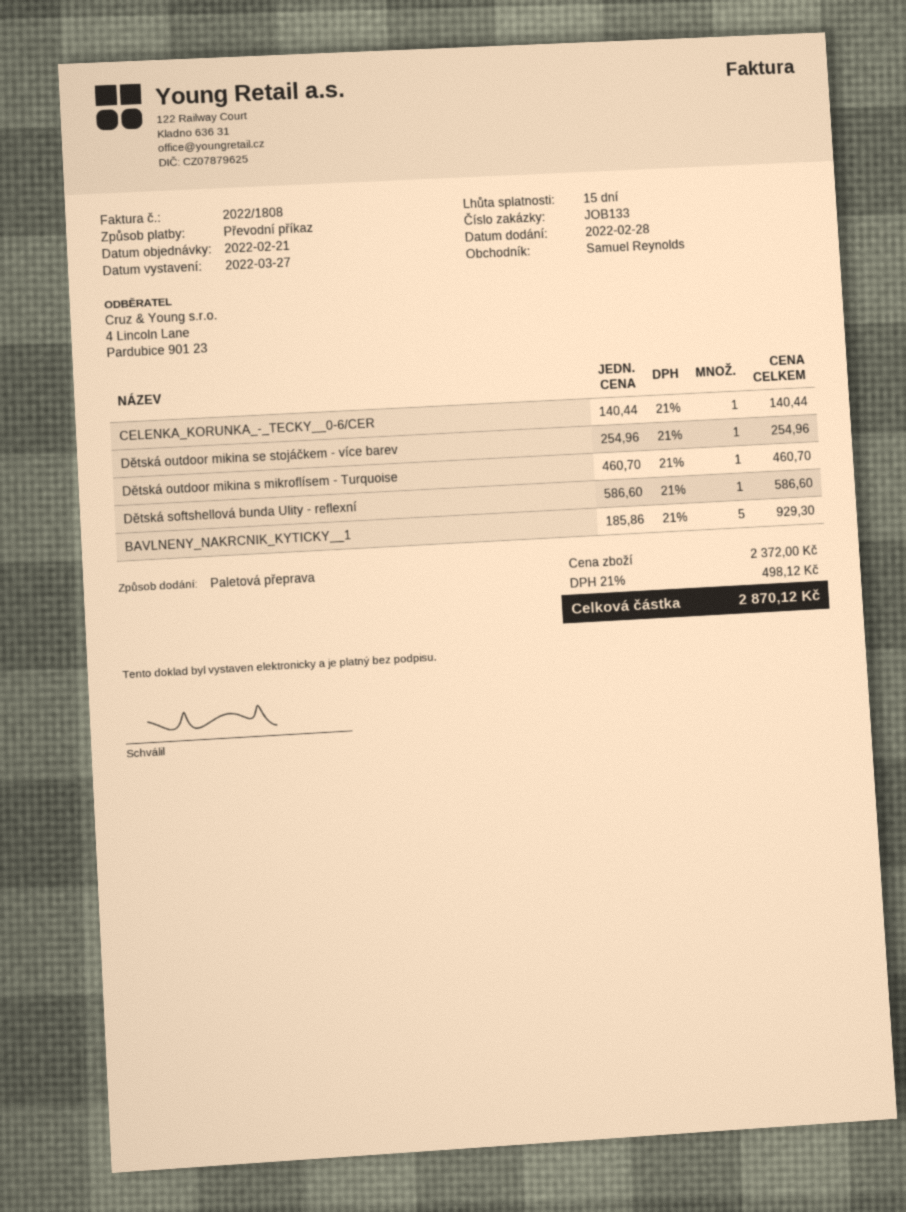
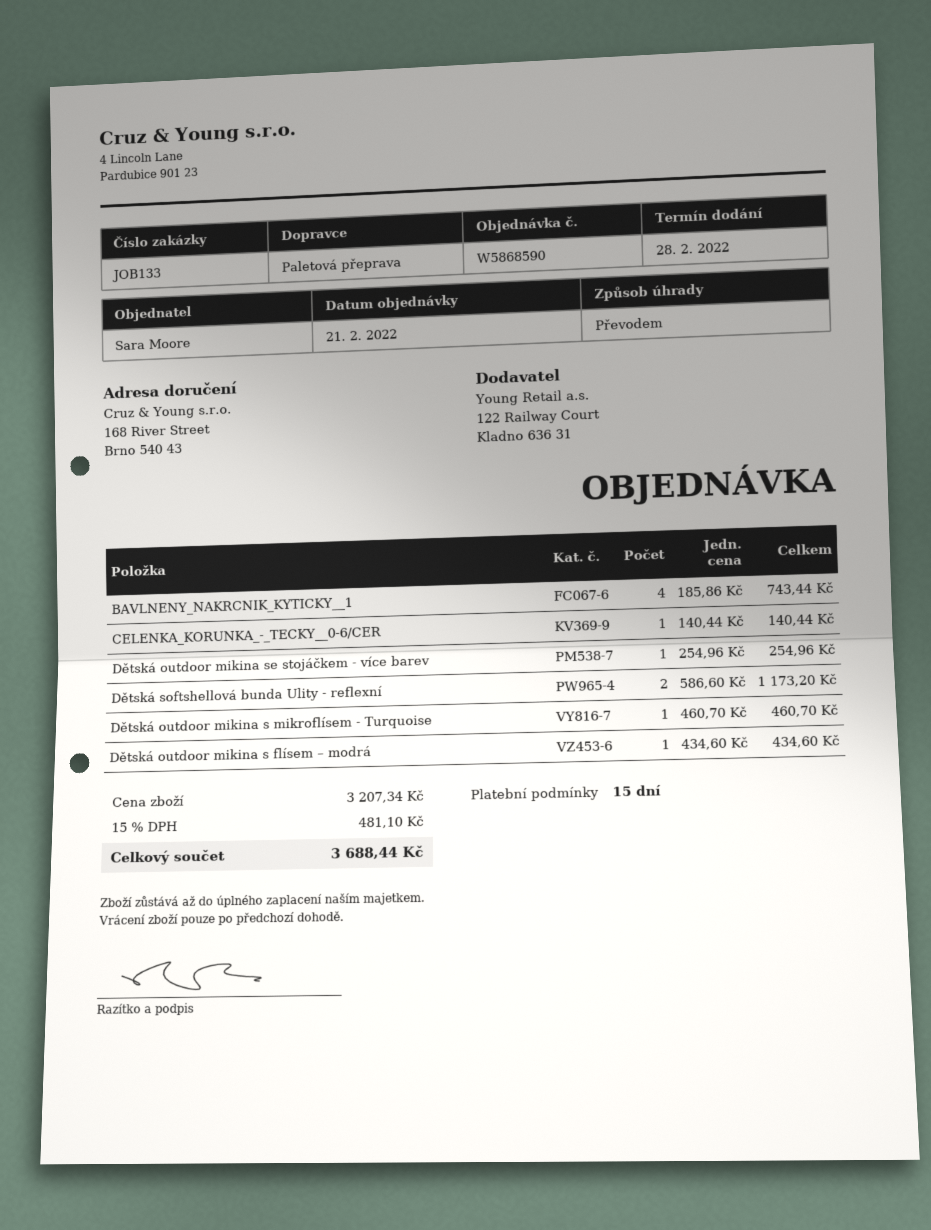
Dětská softshellová bunda Ulity - reflexní: 1 x 586.60 = 586.60 -> 2 x 586.60 = 1173.20
BAVLNENY_NAKRCNIK_KYTICKY__1: 5 x 185.86 = 929.30 -> 4 x 185.86 = 743.44
Dětská outdoor mikina s flísem – modrá: none -> 1 x 434.60 = 434.60
subtotal: 2372.00 -> 3207.34
tax: 21% = 498.12 -> 15% = 481.10
total: 2870.12 -> 3688.44

